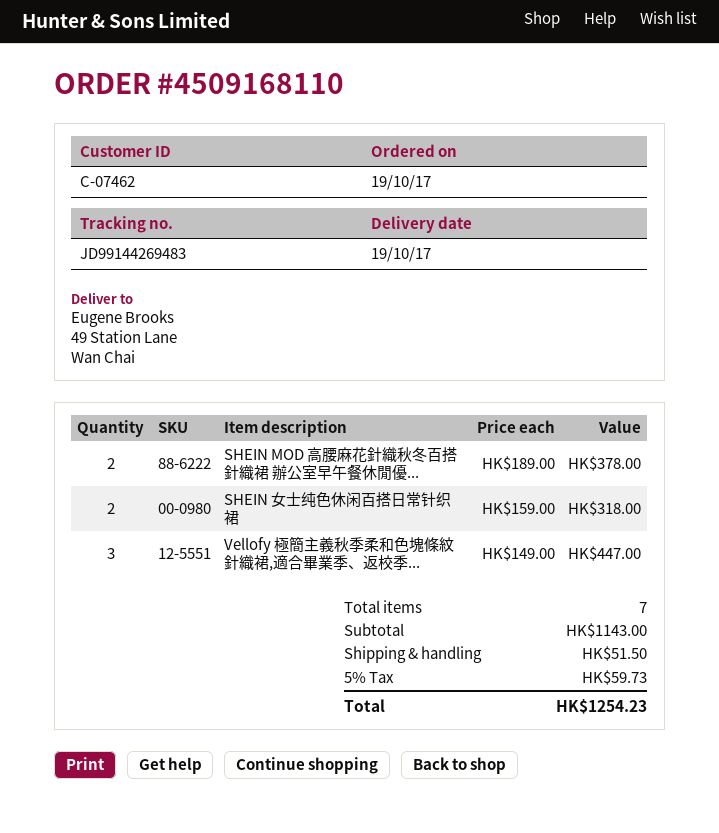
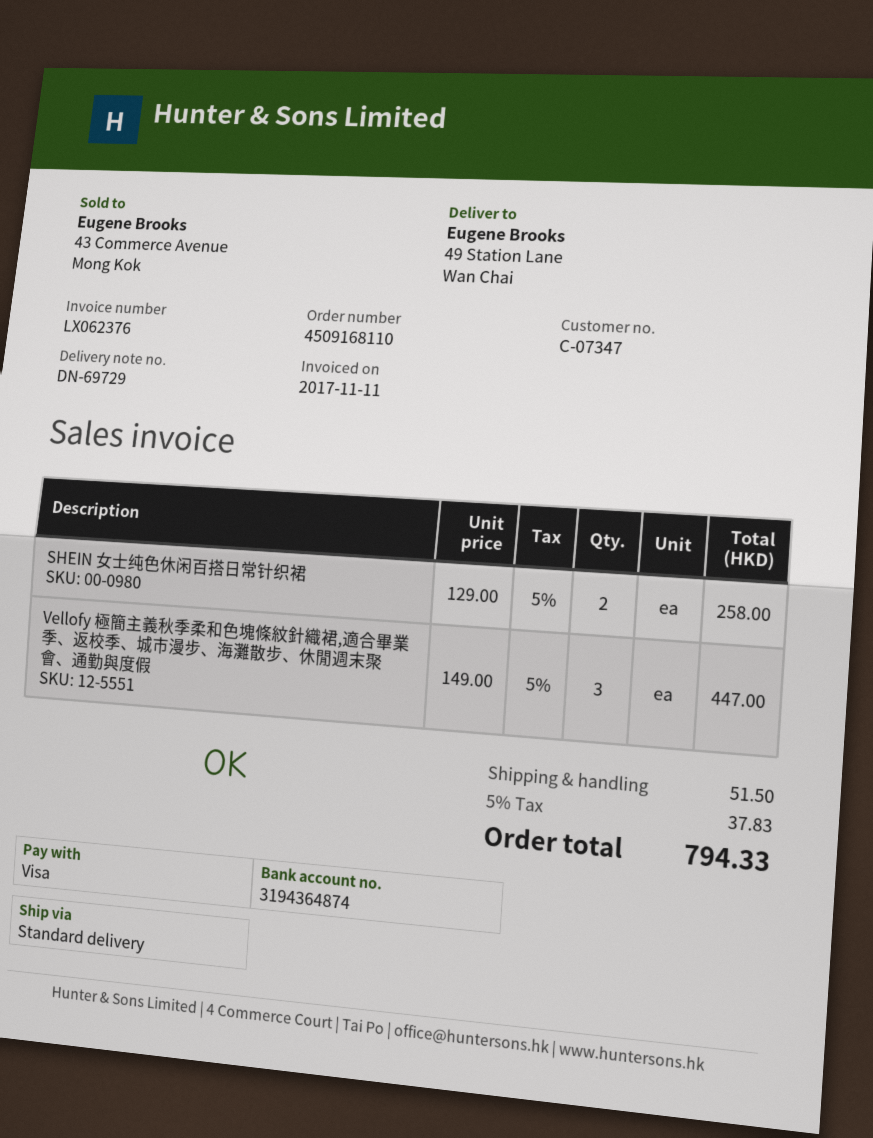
customer number: C-07462 -> C-07347
SHEIN MOD 高腰麻花針織秋冬百搭針織裙 辦公室早午餐休閒優...: 2 x 189.00 = 378.00 -> none
SHEIN 女士纯色休闲百搭日常针织裙: 2 x 159.00 = 318.00 -> 2 x 129.00 = 258.00
tax: 5% = 59.73 -> 5% = 37.83
total: 1254.23 -> 794.33

